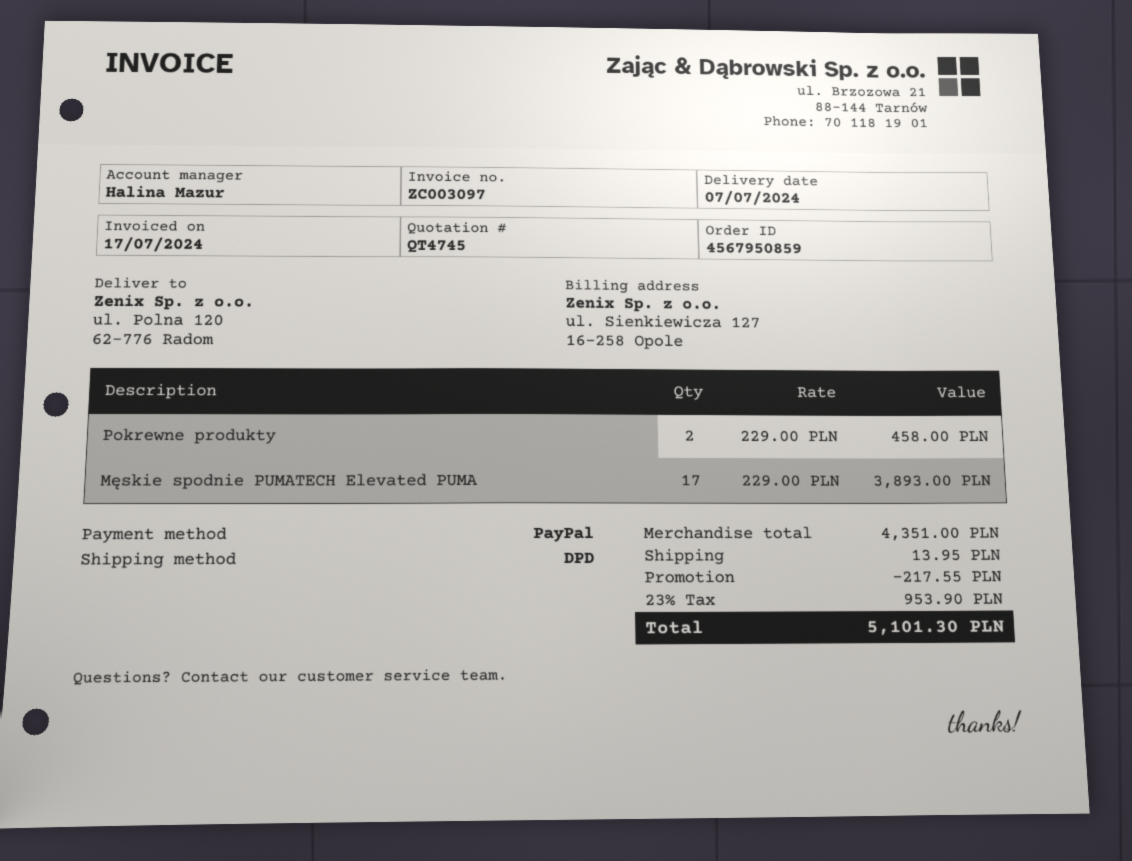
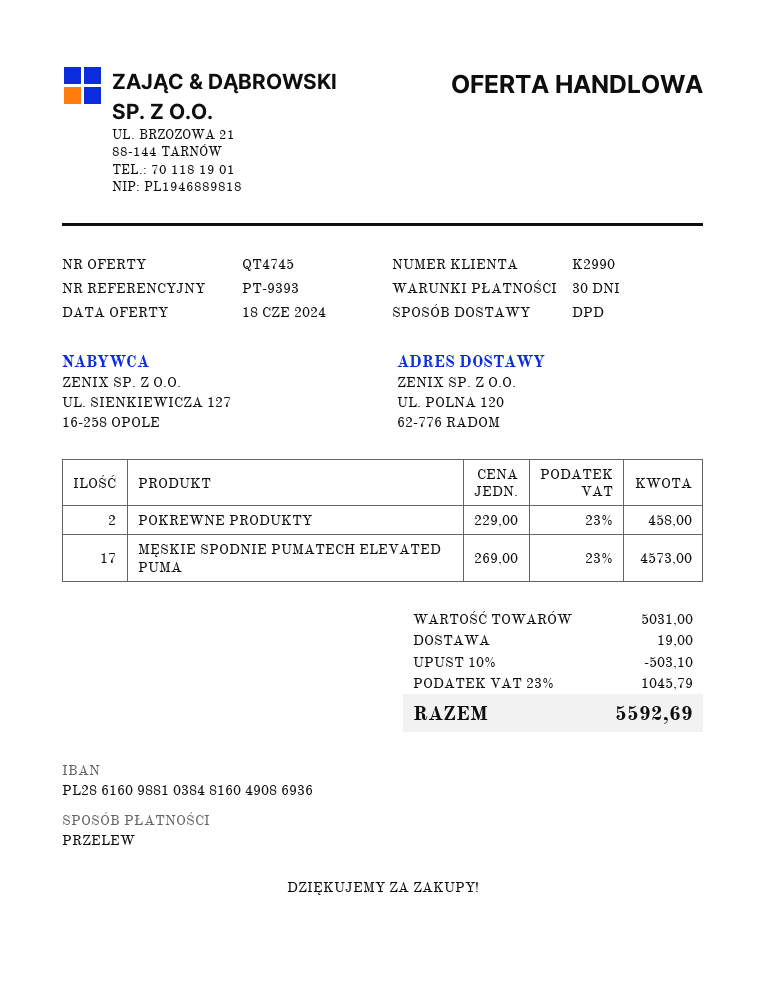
payment method: PayPal -> bank transfer
Męskie spodnie PUMATECH Elevated PUMA: 17 x 229.00 = 3893.00 -> 17 x 269.00 = 4573.00
subtotal: 4351.00 -> 5031.00
discount: 217.55 -> 503.10
shipping: 13.95 -> 19.00
tax: 23% = 953.90 -> 23% = 1045.79
total: 5101.30 -> 5592.69

